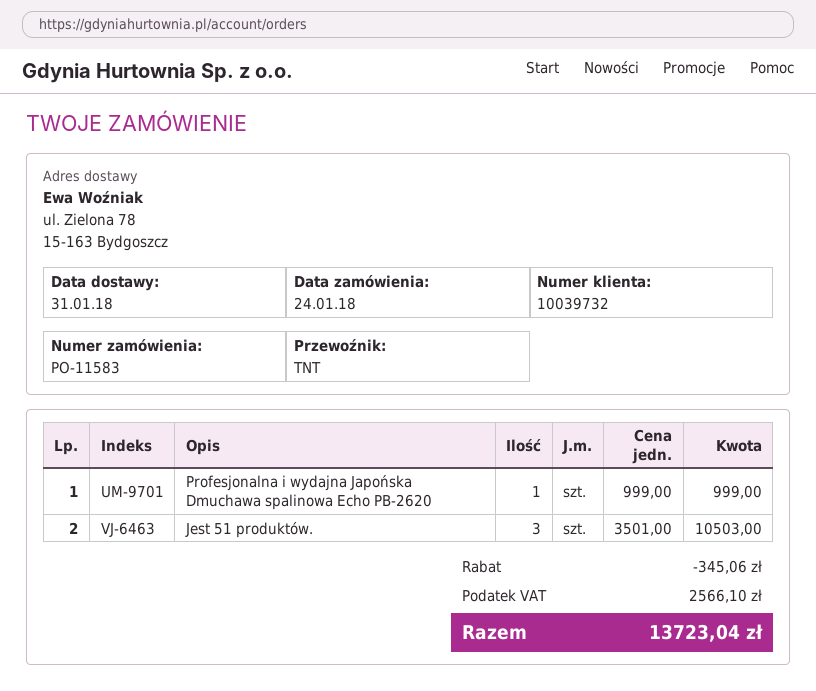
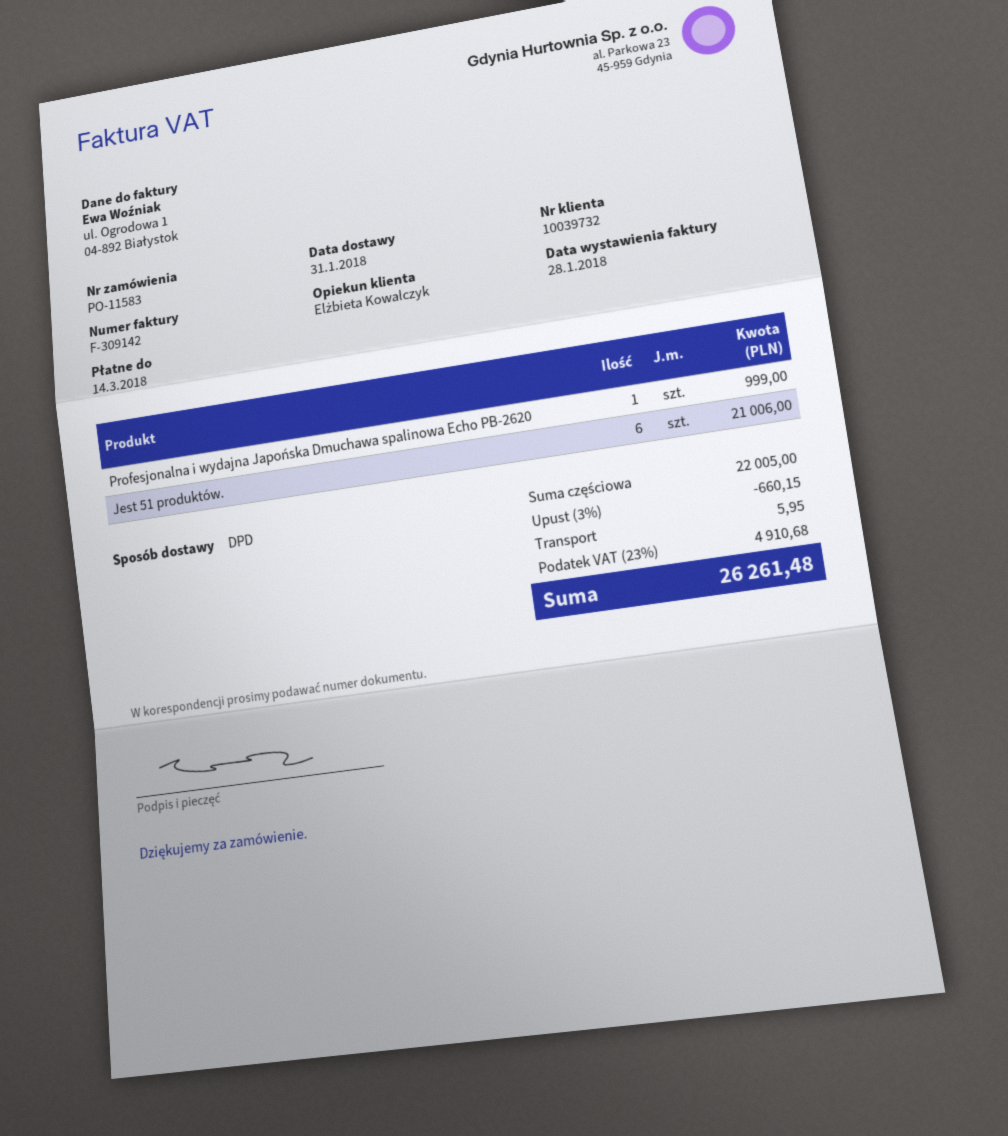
shipping method: TNT -> DPD
Jest 51 produktów.: 3 for 10503.00 -> 6 for 21006.00
discount: 345.06 -> 660.15
shipping: none -> 5.95
tax: 2566.10 -> 4910.68
total: 13723.04 -> 26261.48

